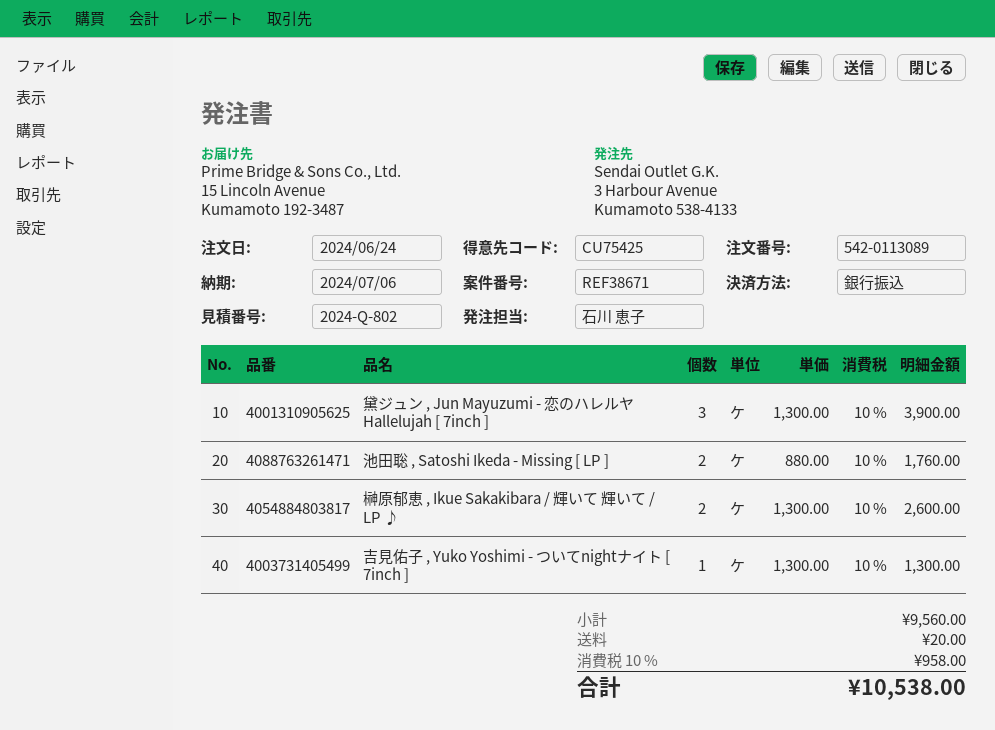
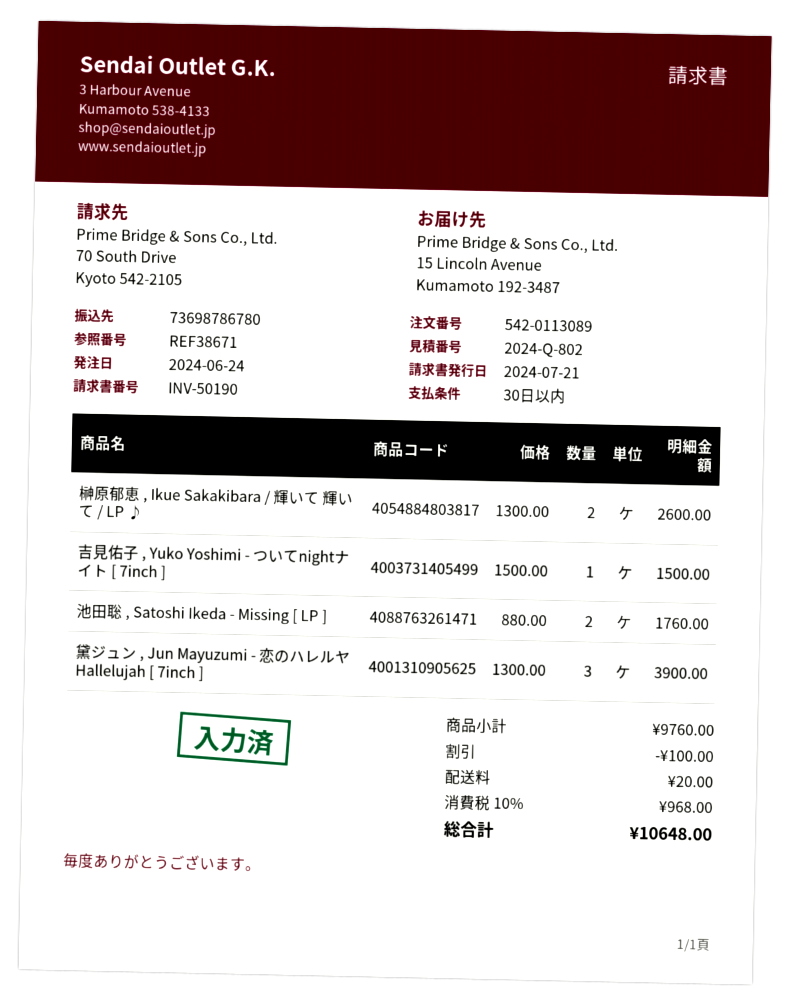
吉見佑子 , Yuko Yoshimi - ついてnightナイト [ 7inch ]: 1 x 1300.00 = 1300.00 -> 1 x 1500.00 = 1500.00
subtotal: 9560.00 -> 9760.00
discount: none -> 100.00
tax: 10% = 958.00 -> 10% = 968.00
total: 10538.00 -> 10648.00

